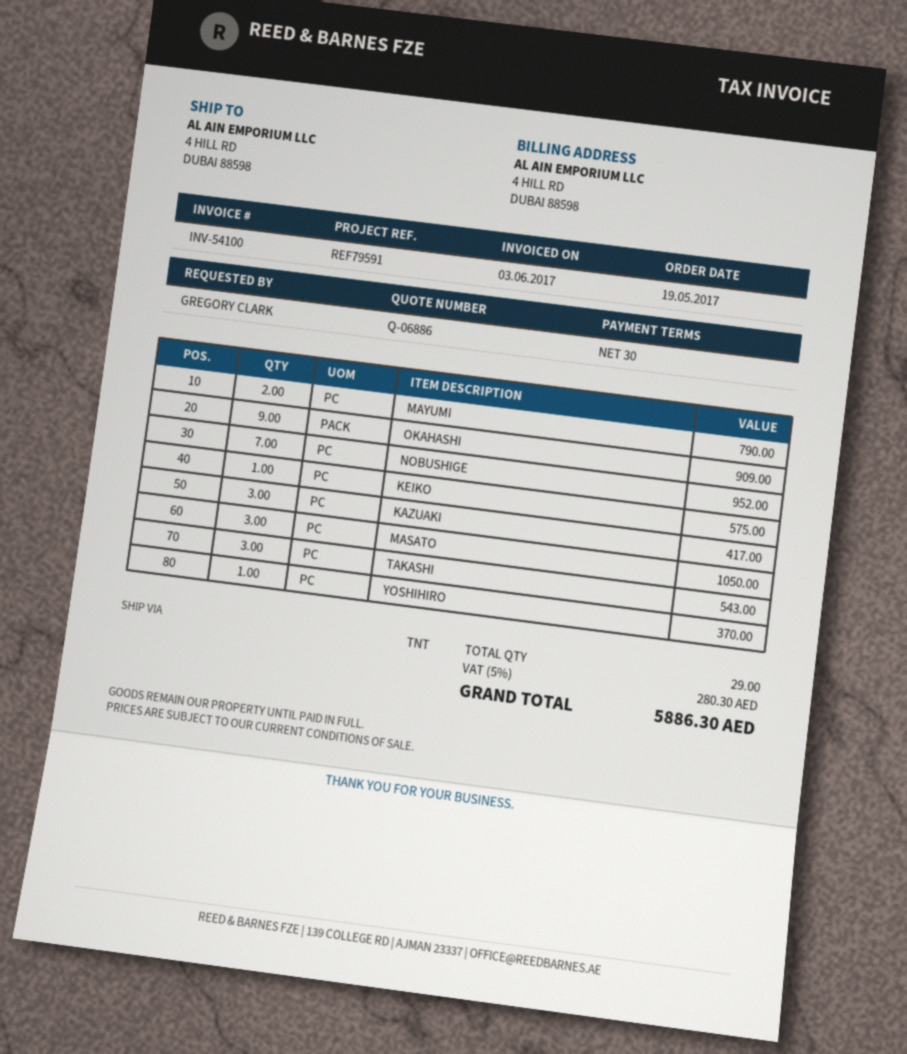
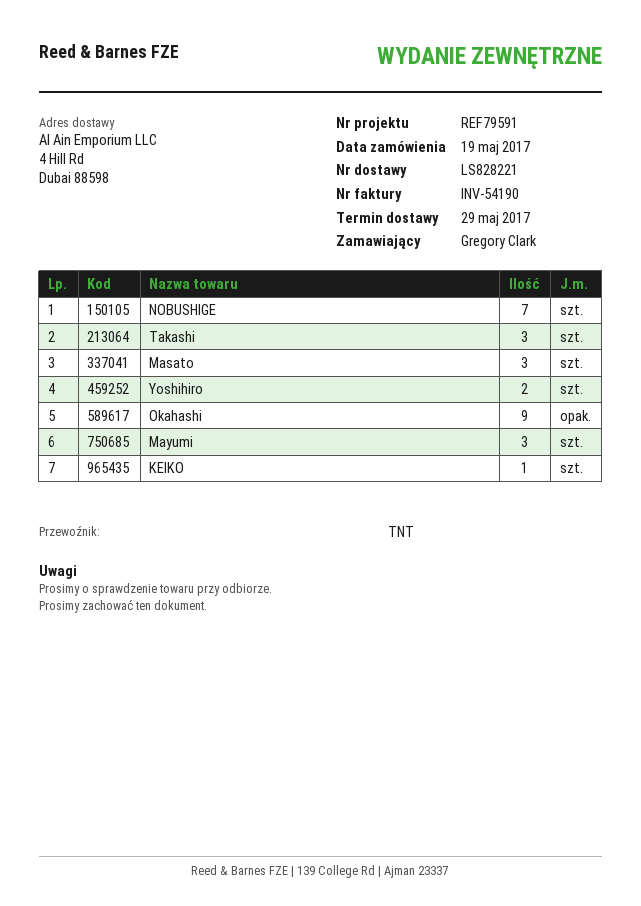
invoice number: INV-54100 -> INV-54190
MAYUMI: 2 -> 3
KAZUAKI: 3 -> none
YOSHIHIRO: 1 -> 2

